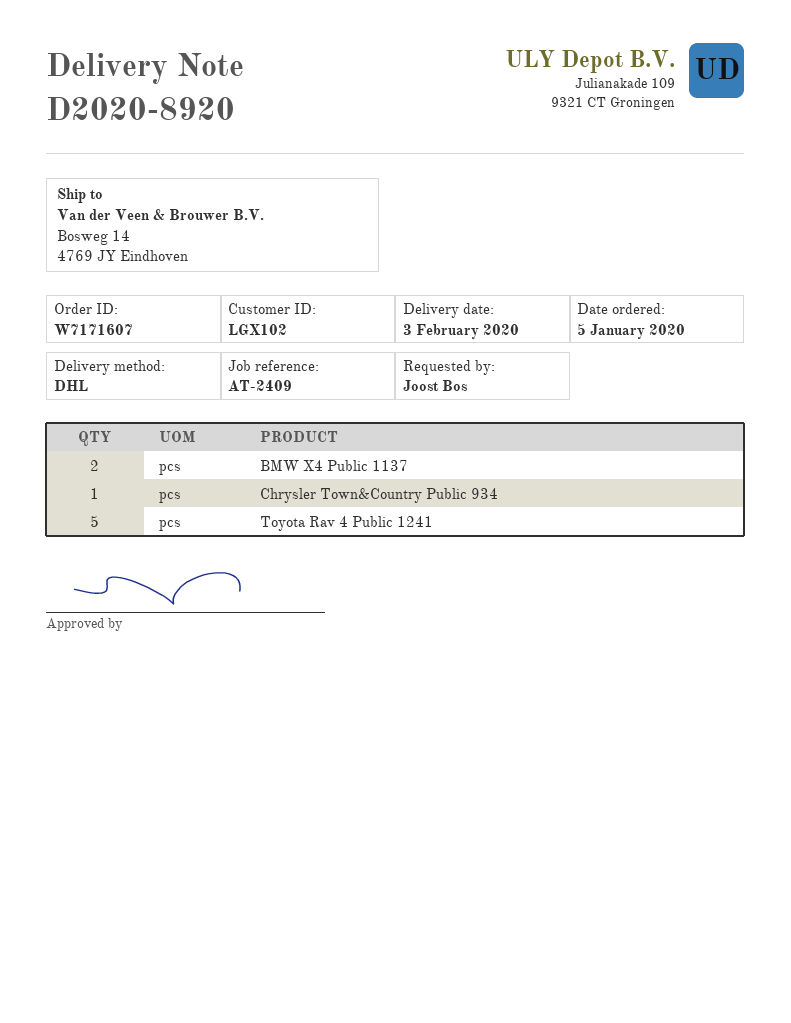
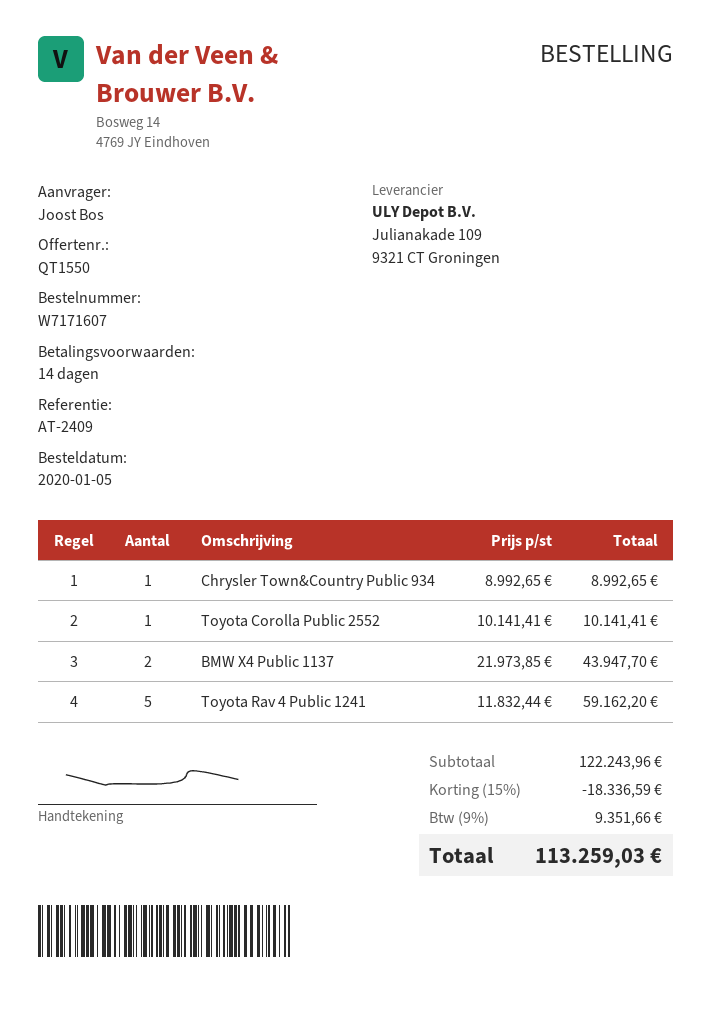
Toyota Corolla Public 2552: none -> 1

